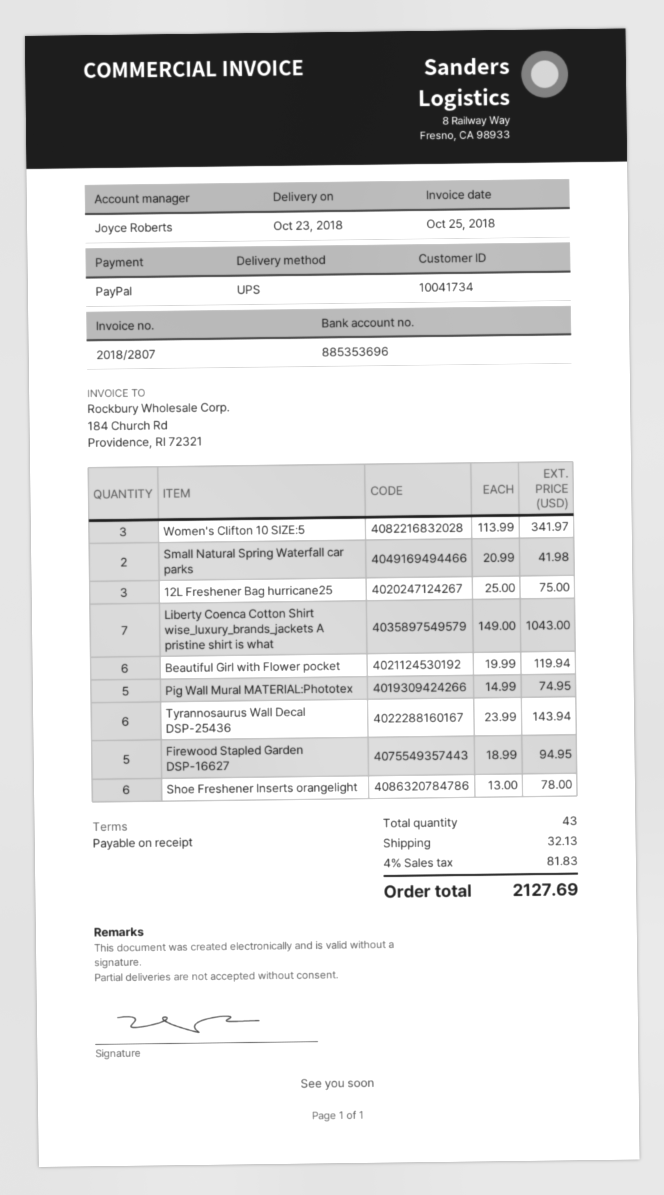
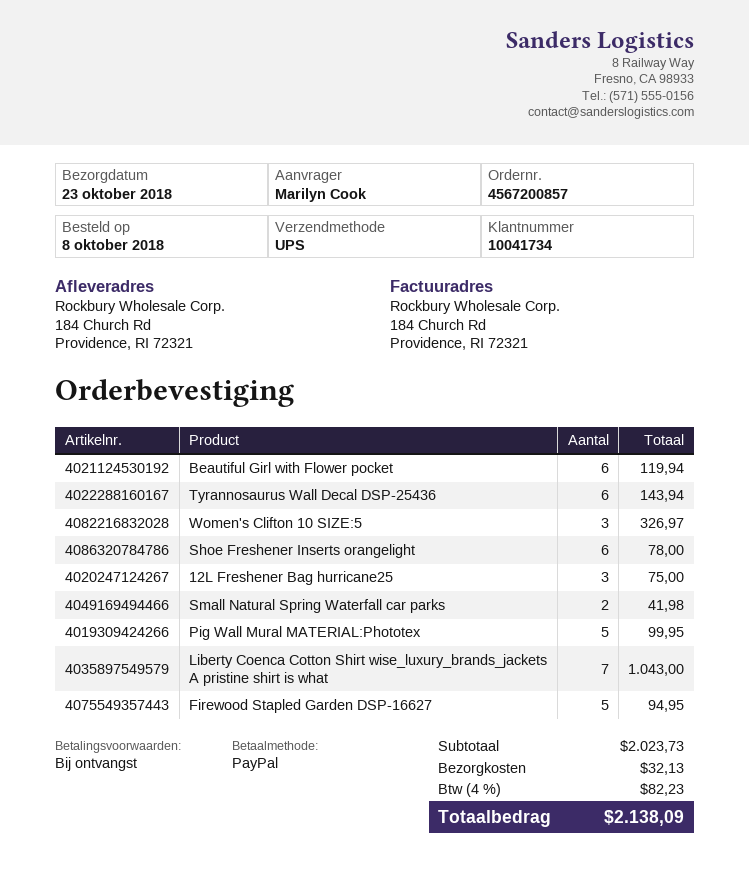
Women's Clifton 10 SIZE:5: 3 for 341.97 -> 3 for 326.97
Pig Wall Mural MATERIAL:Phototex: 5 for 74.95 -> 5 for 99.95
tax: 4% = 81.83 -> 4% = 82.23
total: 2127.69 -> 2138.09

